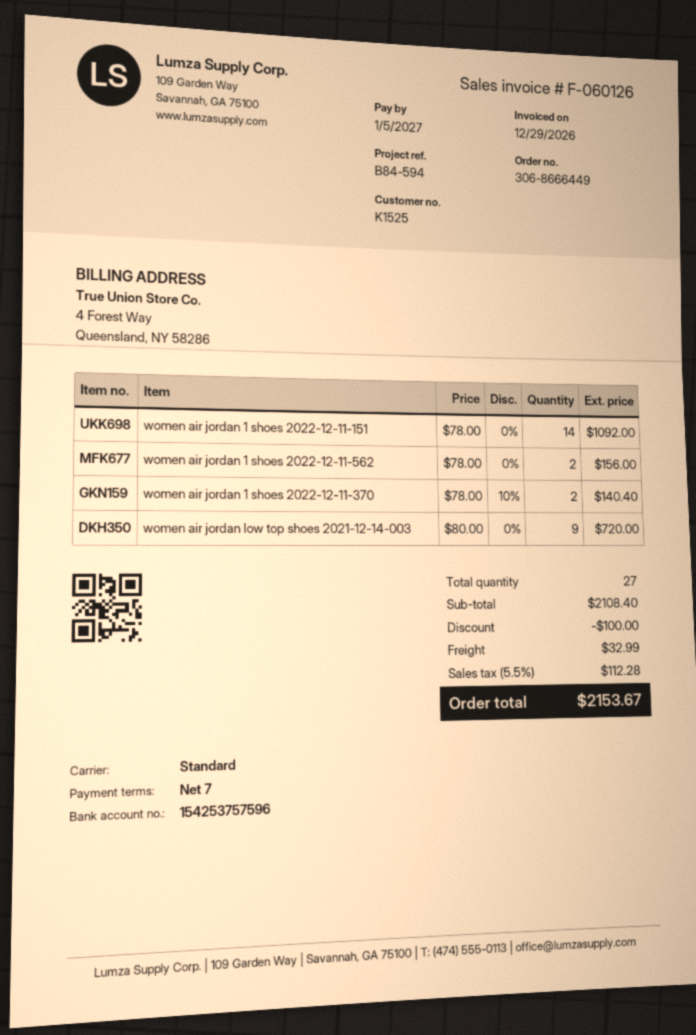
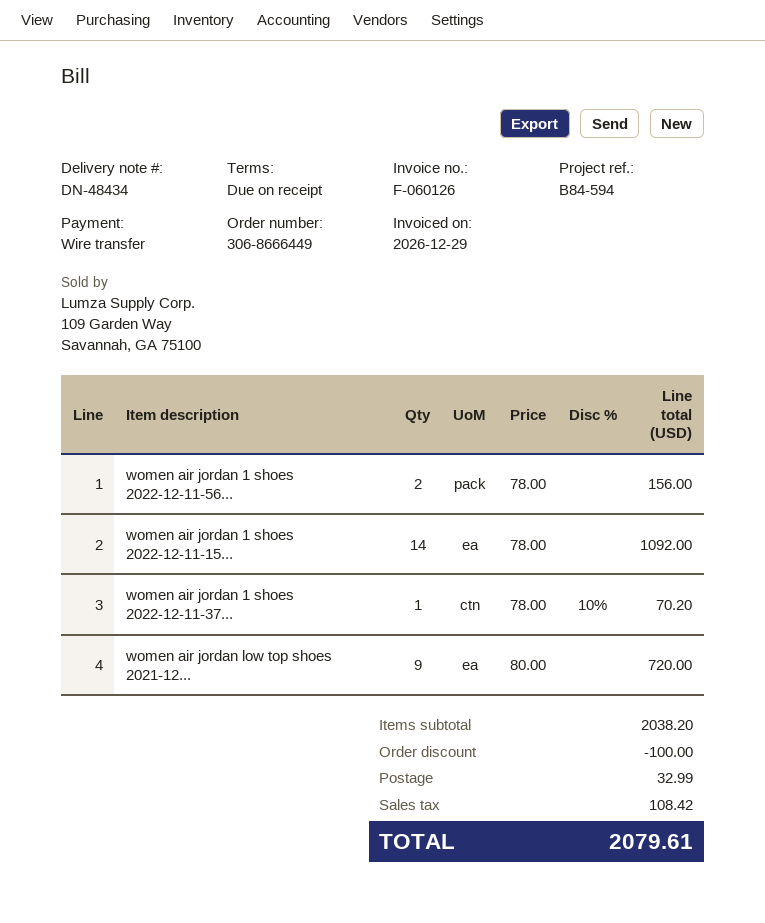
payment terms: 7 days -> on receipt
women air jordan 1 shoes 2022-12-11-370: 2 x 78.00 - 10% = 140.40 -> 1 x 78.00 - 10% = 70.20
subtotal: 2108.40 -> 2038.20
tax: 112.28 -> 108.42
total: 2153.67 -> 2079.61

